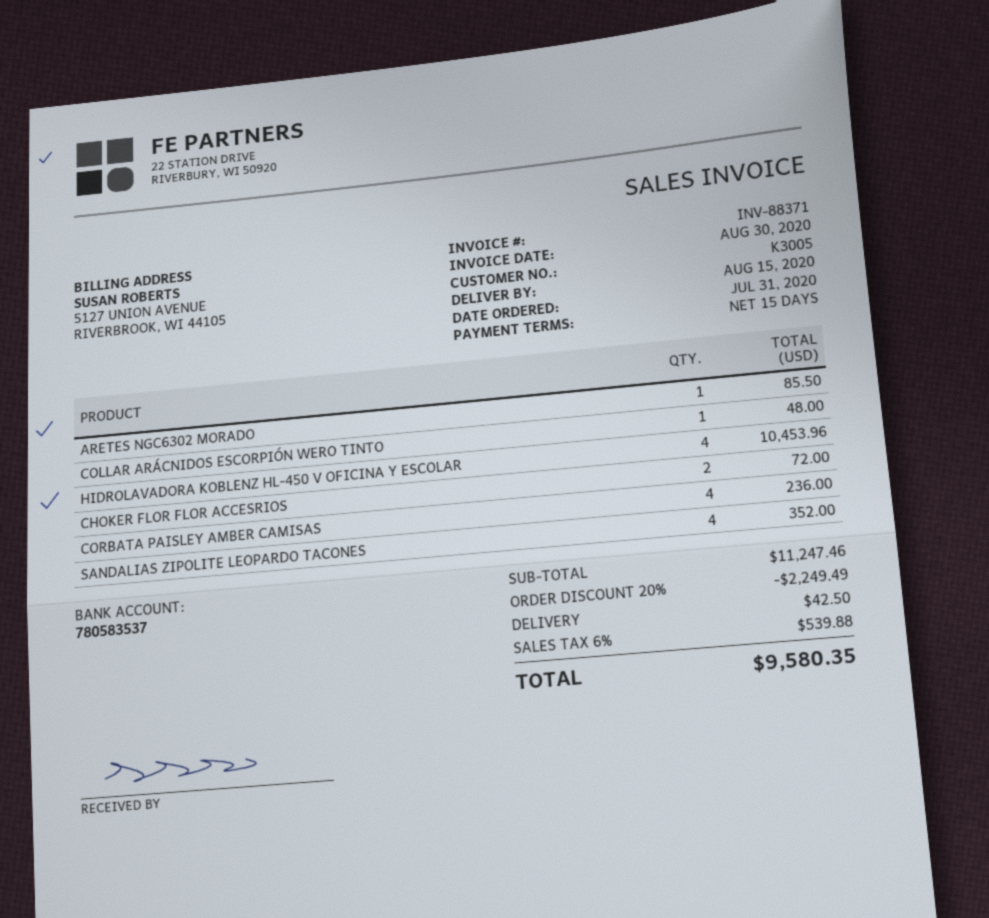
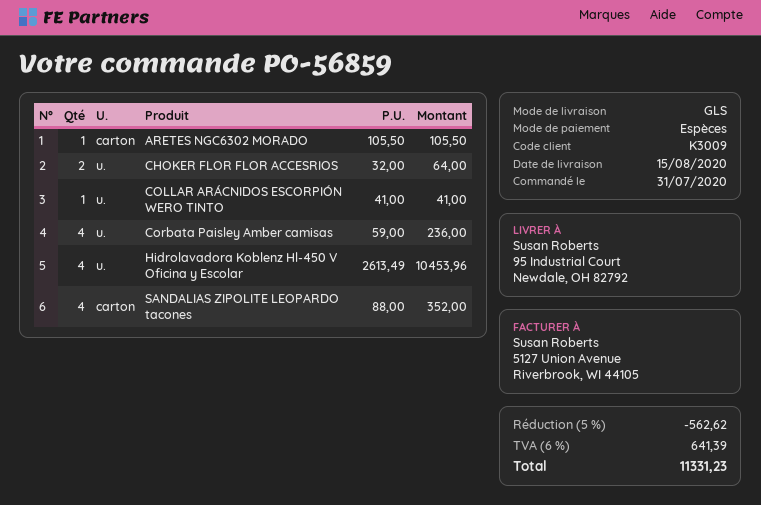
customer number: K3005 -> K3009
ARETES NGC6302 MORADO: 1 for 85.50 -> 1 for 105.50
COLLAR ARÁCNIDOS ESCORPIÓN WERO TINTO: 1 for 48.00 -> 1 for 41.00
CHOKER FLOR FLOR ACCESRIOS: 2 for 72.00 -> 2 for 64.00
discount: 20% = 2249.49 -> 5% = 562.62
shipping: 42.50 -> none
tax: 6% = 539.88 -> 6% = 641.39
total: 9580.35 -> 11331.23

